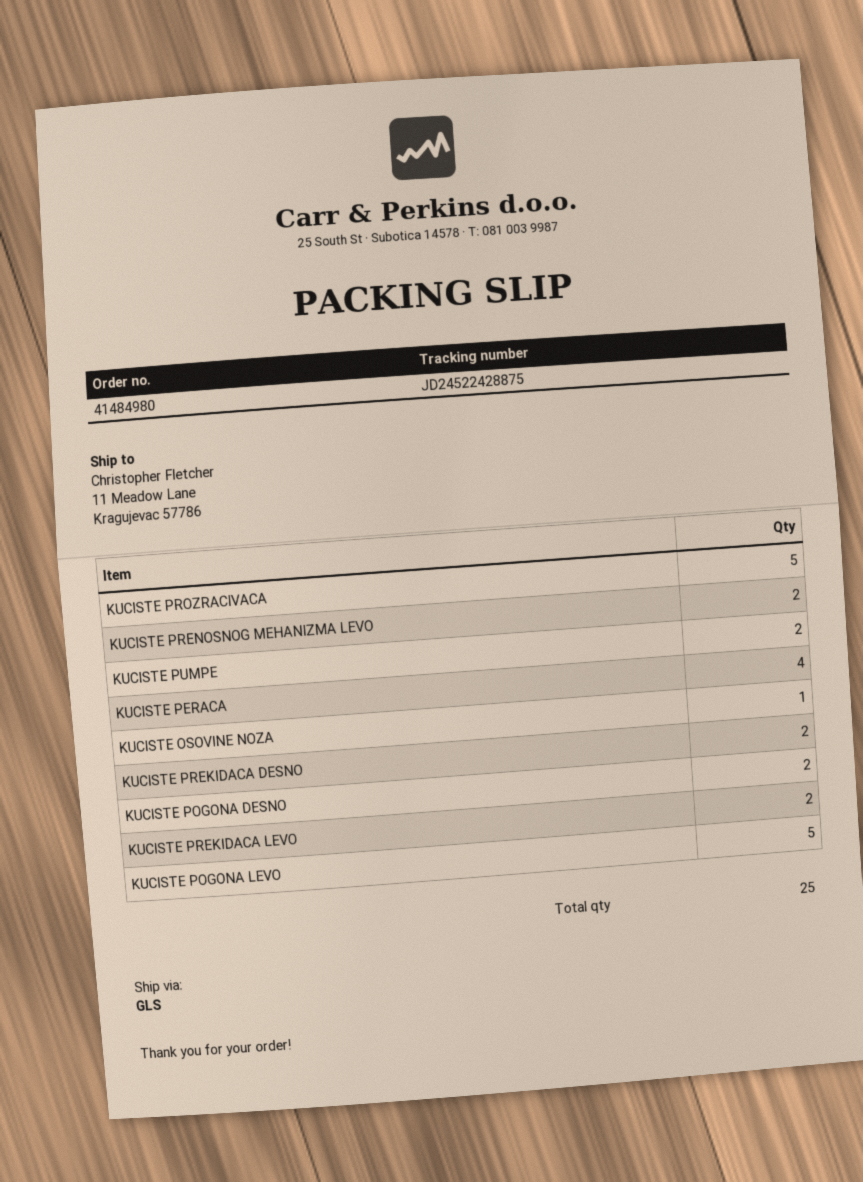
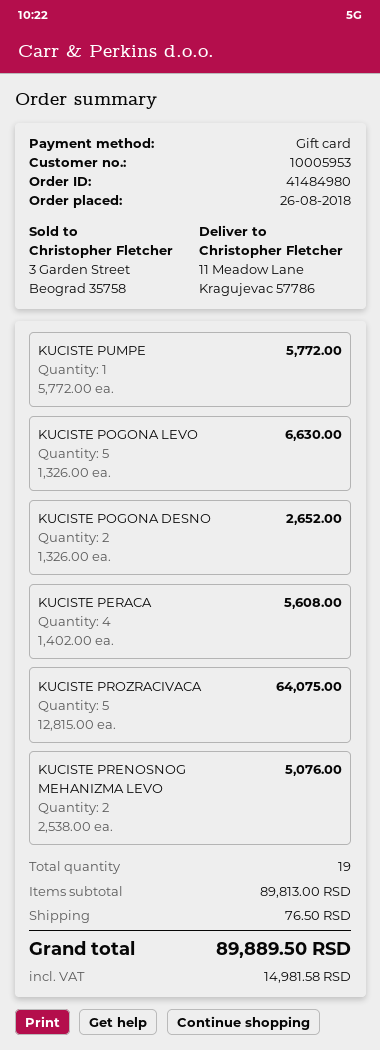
KUCISTE PUMPE: 2 -> 1
KUCISTE OSOVINE NOZA: 1 -> none
KUCISTE PREKIDACA DESNO: 2 -> none
KUCISTE PREKIDACA LEVO: 2 -> none
total quantity: 25 -> 19

